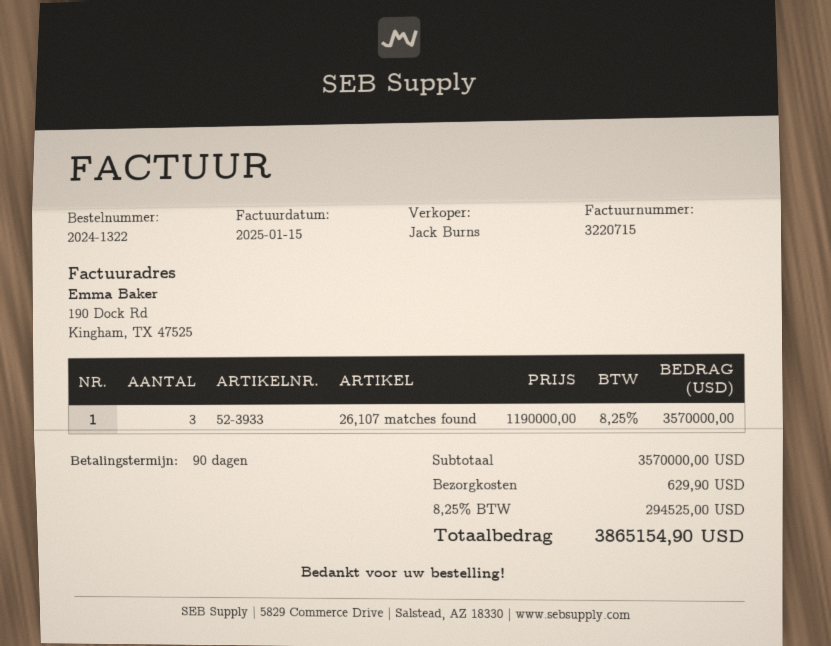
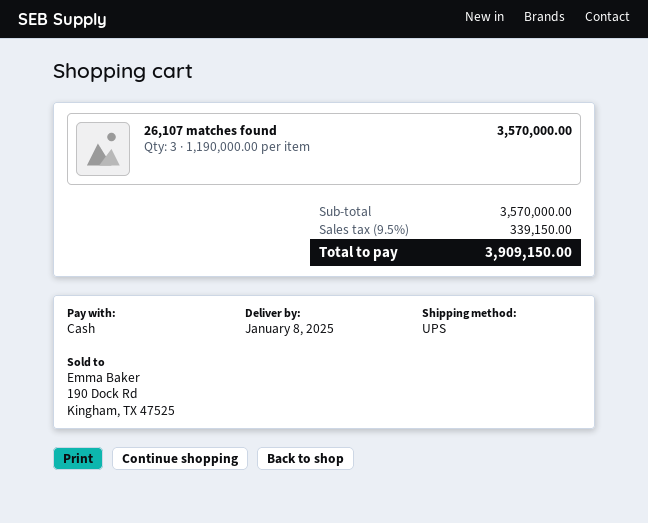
shipping: 629.90 -> none
tax: 8.25% = 294525.00 -> 9.5% = 339150.00
total: 3865154.90 -> 3909150.00

